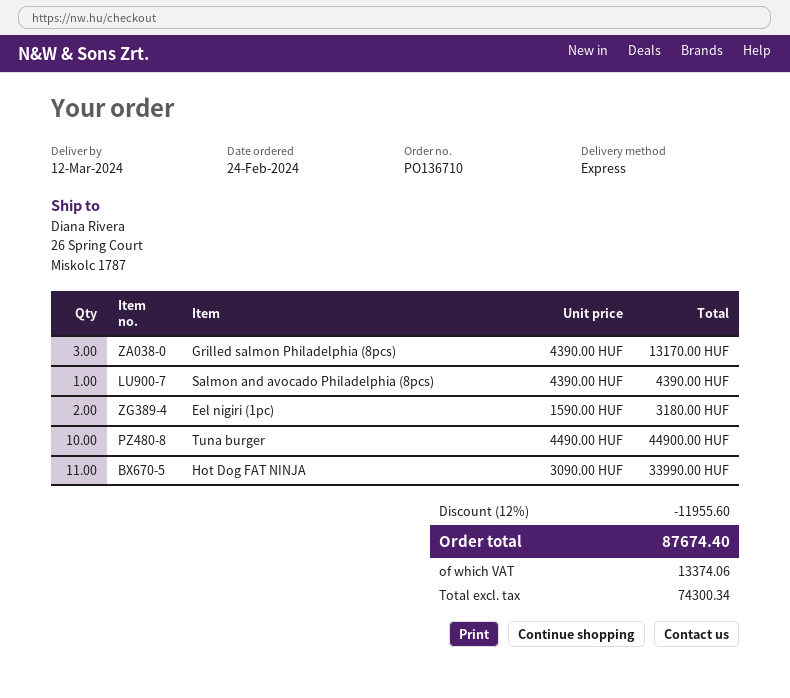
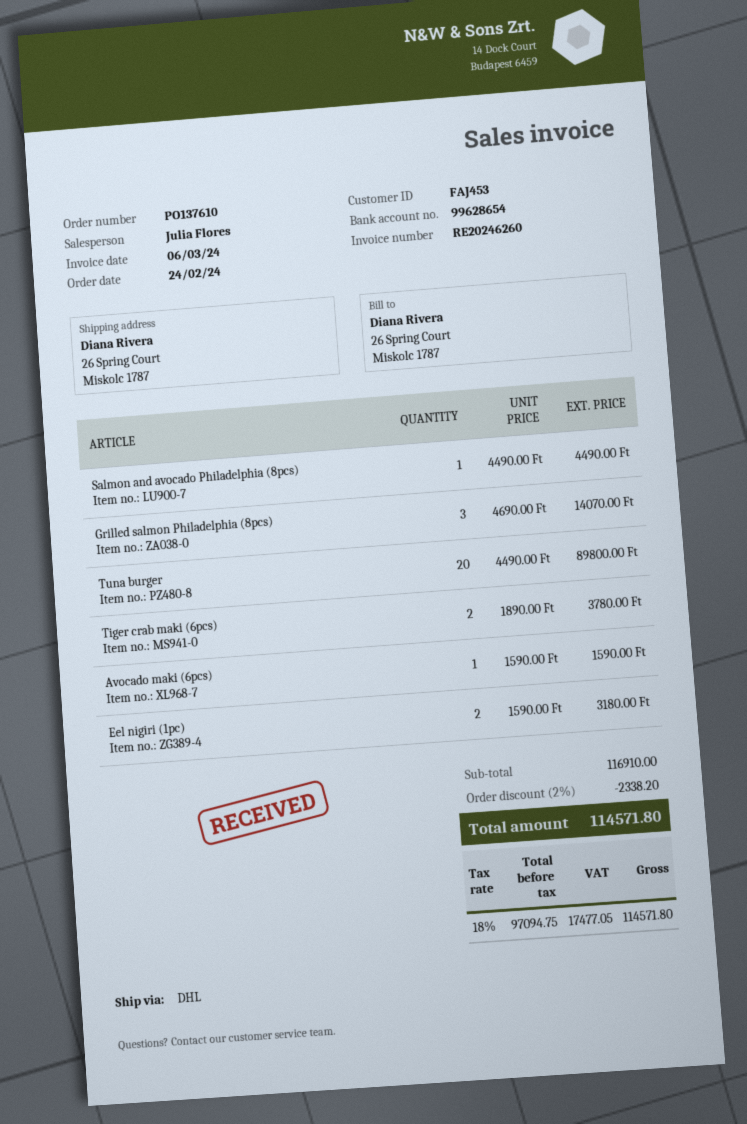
order number: PO136710 -> PO137610
shipping method: express -> DHL
Grilled salmon Philadelphia (8pcs): 3 x 4390.00 = 13170.00 -> 3 x 4690.00 = 14070.00
Salmon and avocado Philadelphia (8pcs): 1 x 4390.00 = 4390.00 -> 1 x 4490.00 = 4490.00
Tuna burger: 10 x 4490.00 = 44900.00 -> 20 x 4490.00 = 89800.00
Hot Dog FAT NINJA: 11 x 3090.00 = 33990.00 -> none
Tiger crab maki (6pcs): none -> 2 x 1890.00 = 3780.00
Avocado maki (6pcs): none -> 1 x 1590.00 = 1590.00
discount: 12% = 11955.60 -> 2% = 2338.20
net: 74300.34 -> 97094.75
tax: 13374.06 -> 17477.05
total: 87674.40 -> 114571.80

